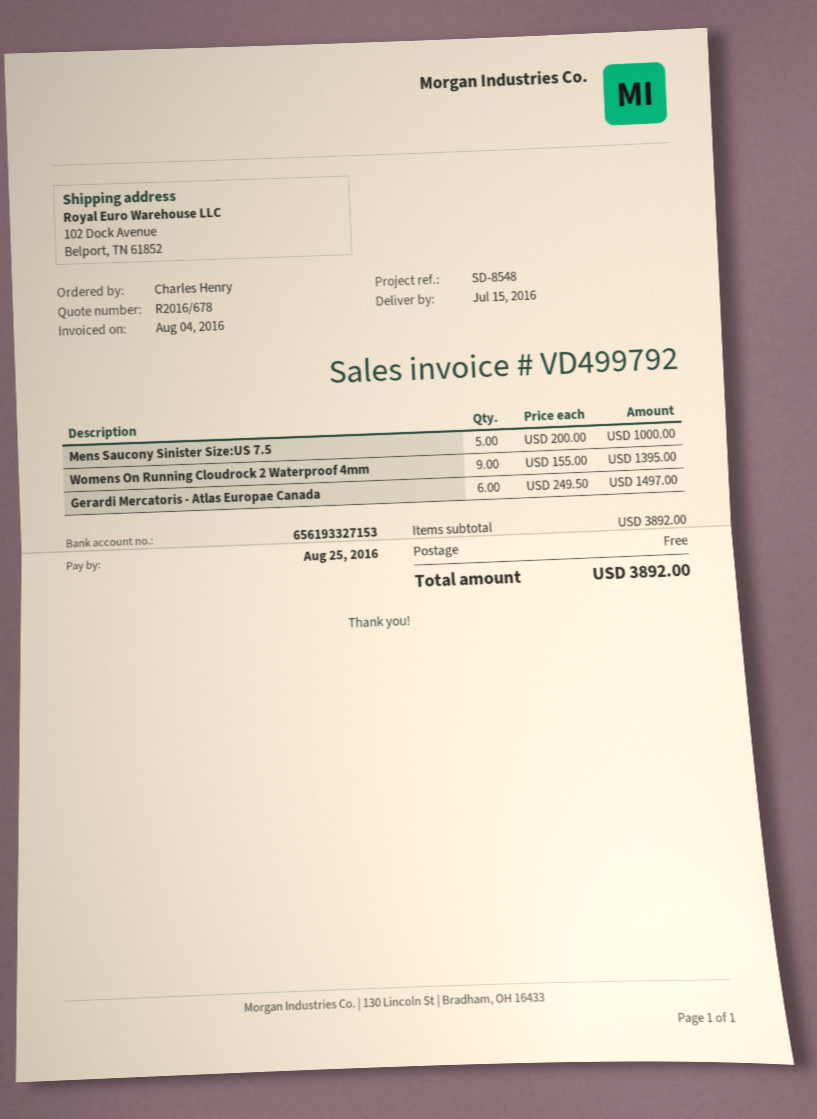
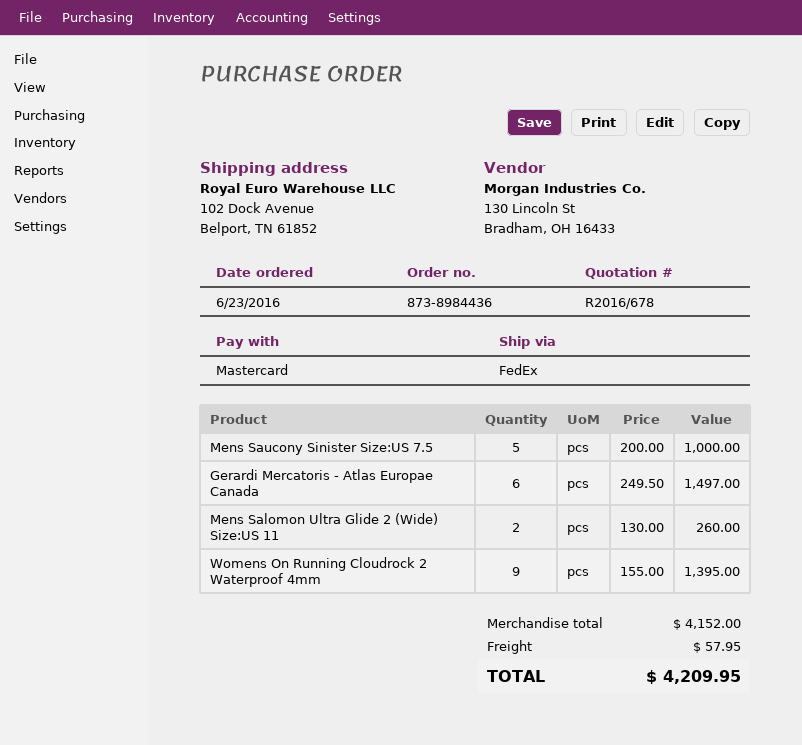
Mens Salomon Ultra Glide 2 (Wide) Size:US 11: none -> 2 x 130.00 = 260.00
subtotal: 3892.00 -> 4152.00
shipping: 0.00 -> 57.95
total: 3892.00 -> 4209.95

